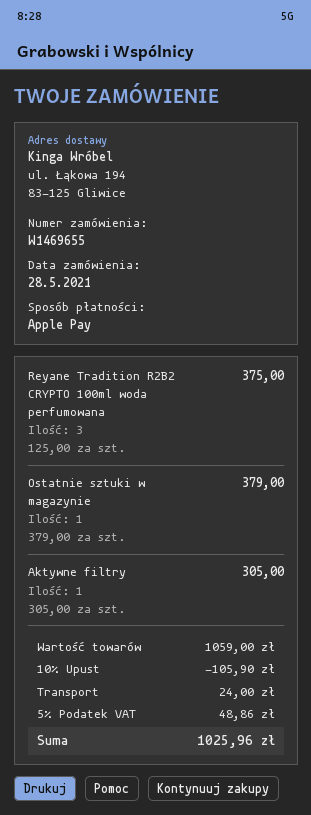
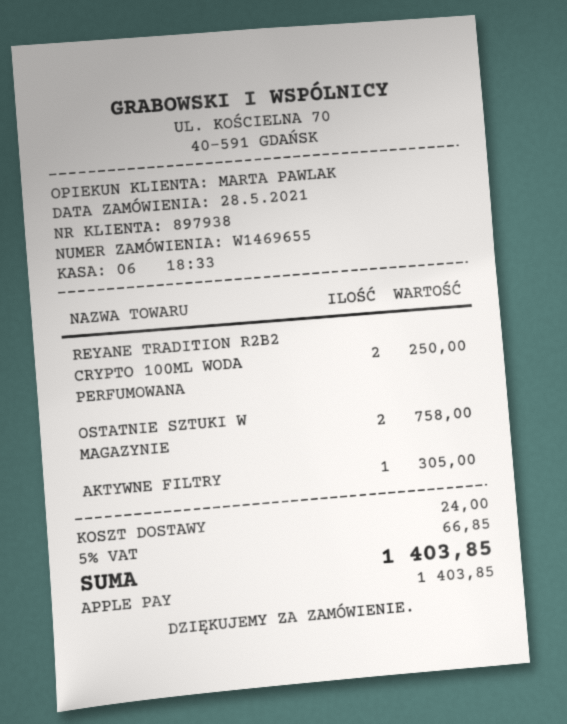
Reyane Tradition R2B2 CRYPTO 100ml woda perfumowana: 3 for 375.00 -> 2 for 250.00
Ostatnie sztuki w magazynie: 1 for 379.00 -> 2 for 758.00
discount: 10% = 105.90 -> none
tax: 5% = 48.86 -> 5% = 66.85
total: 1025.96 -> 1403.85

